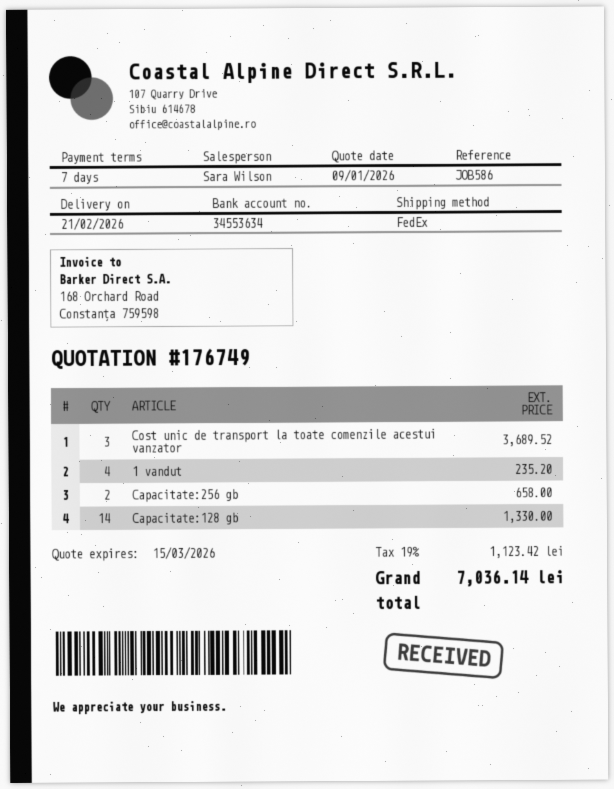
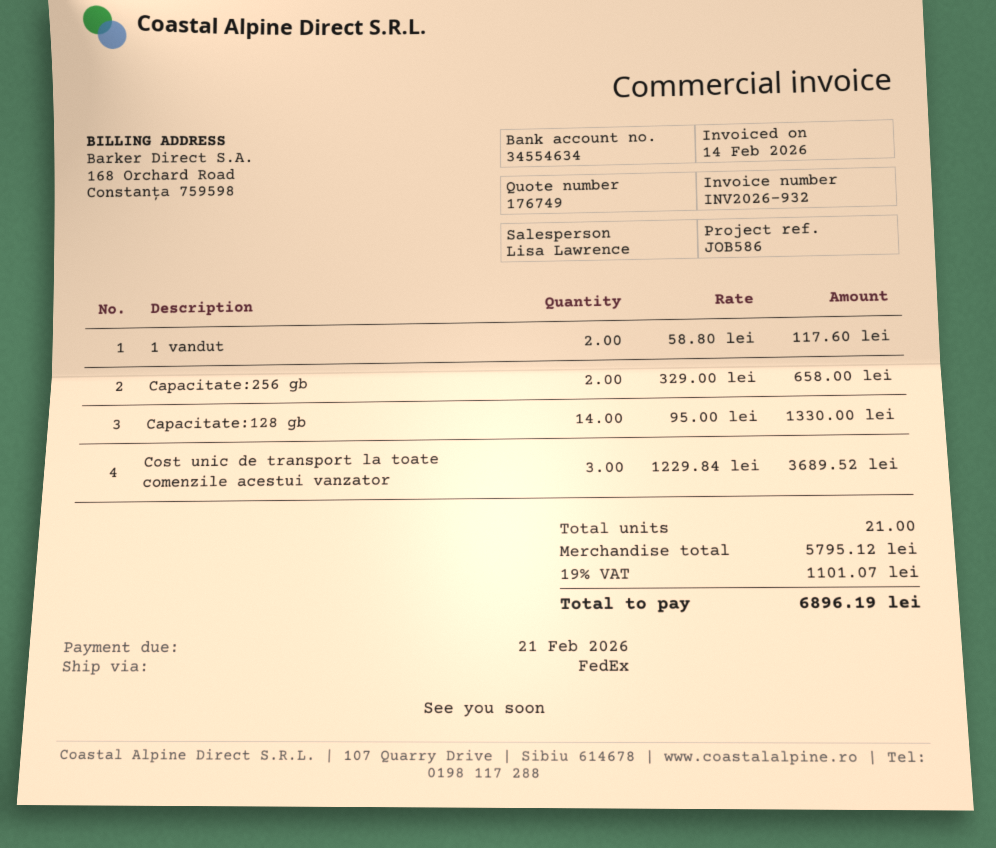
sales rep: Sara Wilson -> Lisa Lawrence
bank account: 34553634 -> 34554634
1 vandut: 4 for 235.20 -> 2 for 117.60
tax: 19% = 1123.42 -> 19% = 1101.07
total: 7036.14 -> 6896.19

